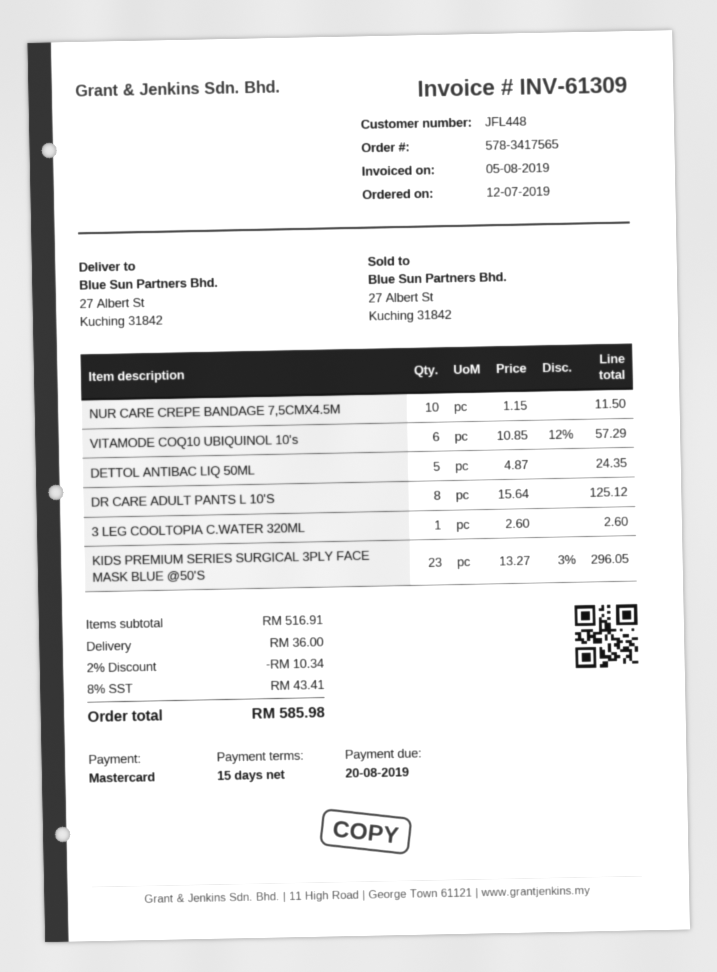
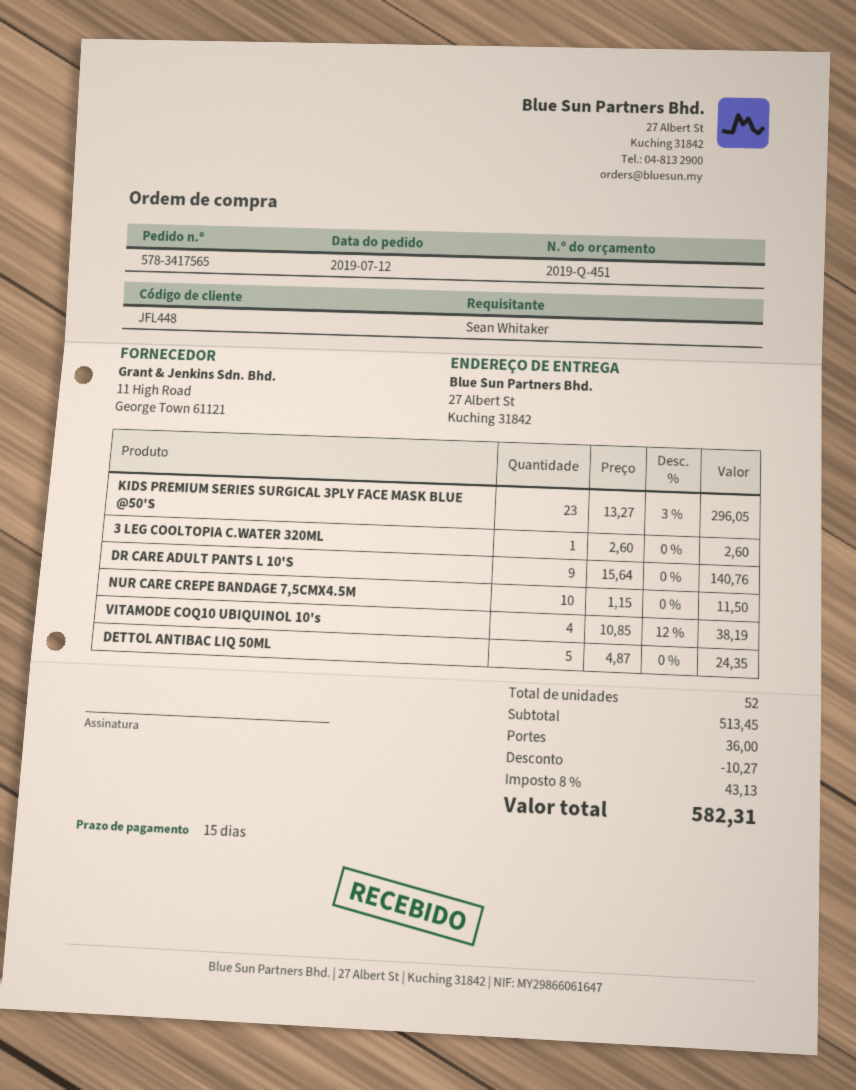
VITAMODE COQ10 UBIQUINOL 10's: 6 x 10.85 - 12% = 57.29 -> 4 x 10.85 - 12% = 38.19
DR CARE ADULT PANTS L 10'S: 8 x 15.64 = 125.12 -> 9 x 15.64 = 140.76
subtotal: 516.91 -> 513.45
discount: 10.34 -> 10.27
tax: 8% = 43.41 -> 8% = 43.13
total: 585.98 -> 582.31

